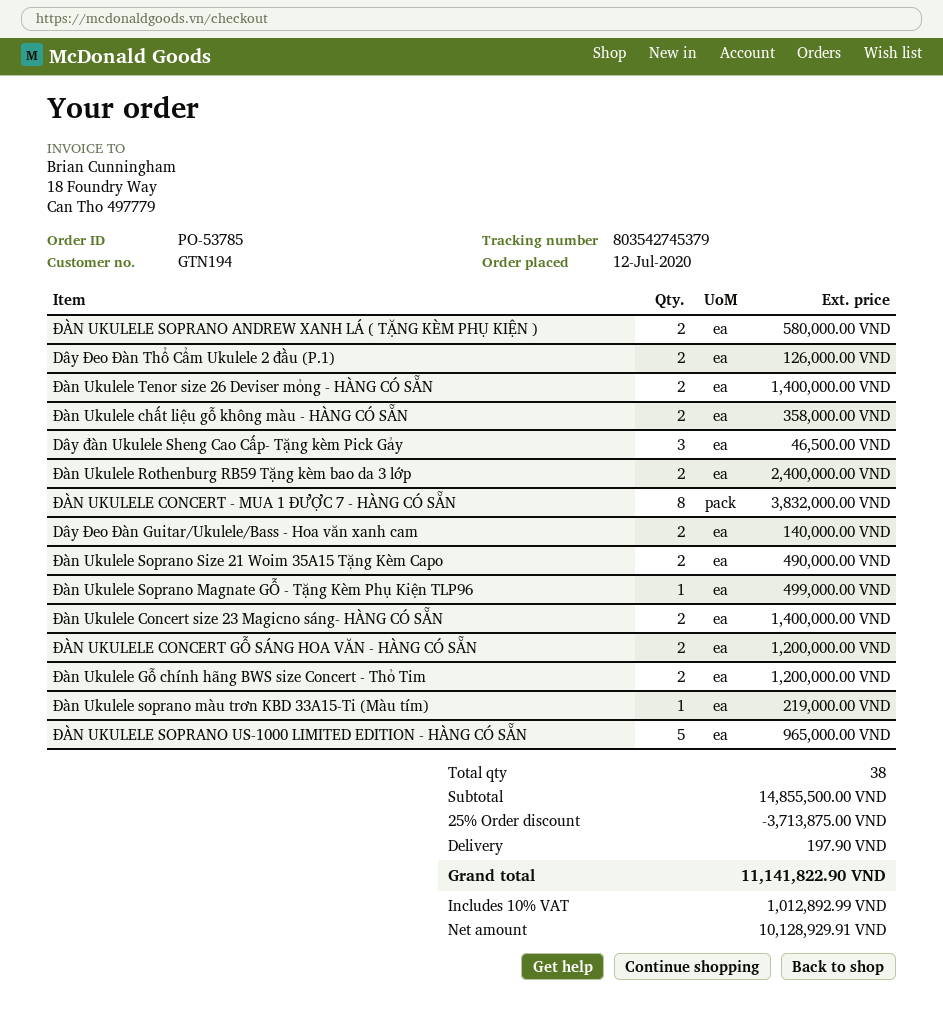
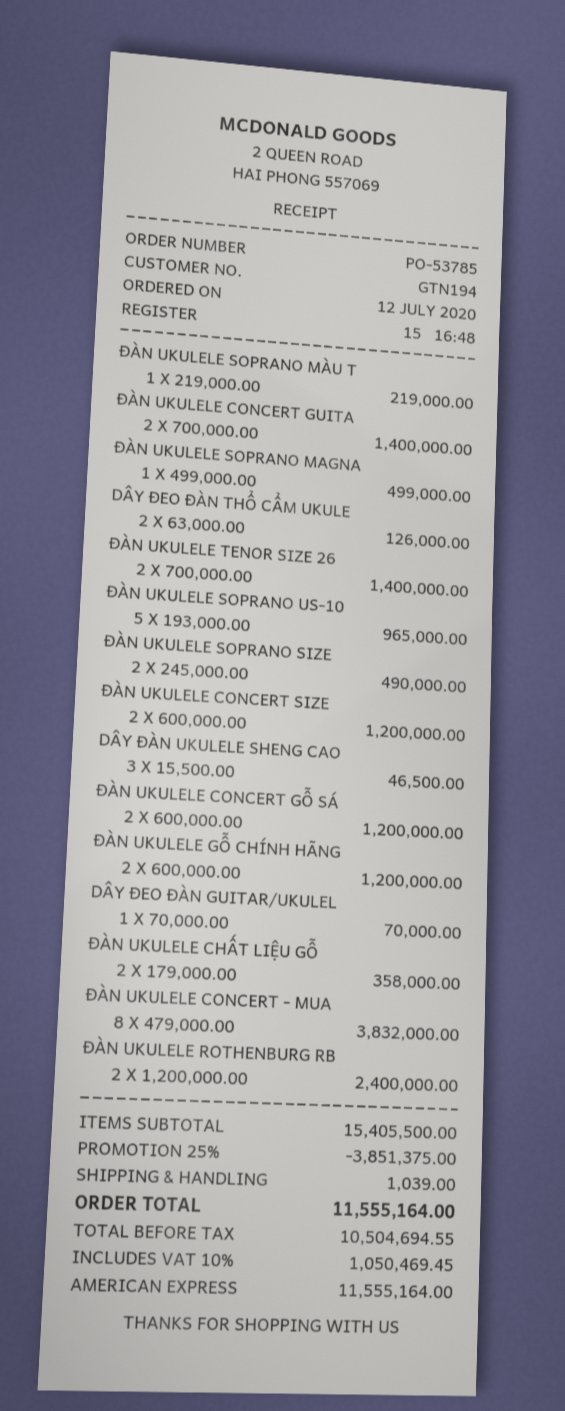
ĐÀN UKULELE SOPRANO ANDREW XANH LÁ ( TẶNG KÈM PHỤ KIỆN ): 2 for 580000.00 -> none
Dây Đeo Đàn Guitar/Ukulele/Bass - Hoa văn xanh cam: 2 for 140000.00 -> 1 for 70000.00
Đàn Ukulele Concert size 23 Magicno sáng- HÀNG CÓ SẴN: 2 for 1400000.00 -> 2 for 1200000.00
ĐÀN UKULELE CONCERT GUITA: none -> 2 for 1400000.00
subtotal: 14855500.00 -> 15405500.00
discount: 25% = 3713875.00 -> 25% = 3851375.00
shipping: 197.90 -> 1039.00
net: 10128929.91 -> 10504694.55
tax: 10% = 1012892.99 -> 10% = 1050469.45
total: 11141822.90 -> 11555164.00

